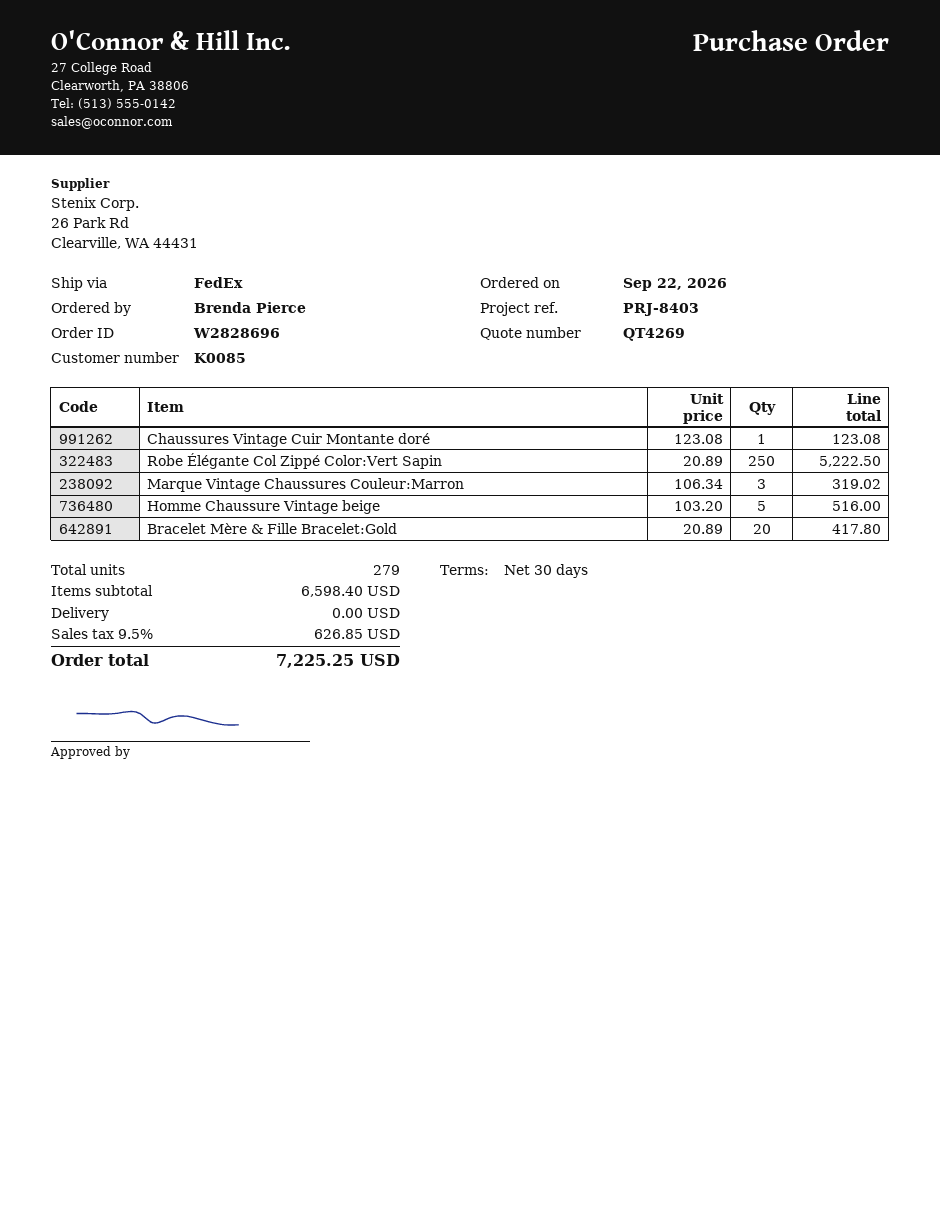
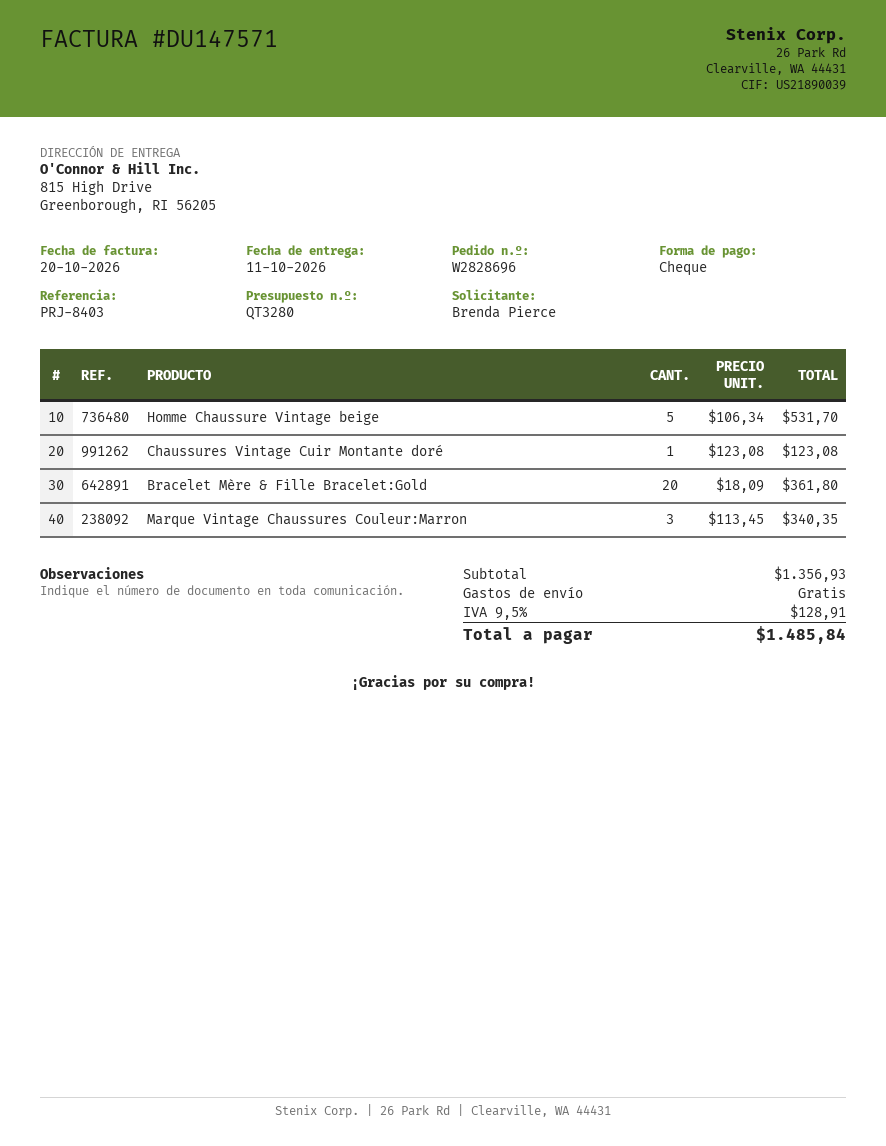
quote number: QT4269 -> QT3280
Robe Élégante Col Zippé Color:Vert Sapin: 250 x 20.89 = 5222.50 -> none
Marque Vintage Chaussures Couleur:Marron: 3 x 106.34 = 319.02 -> 3 x 113.45 = 340.35
Homme Chaussure Vintage beige: 5 x 103.20 = 516.00 -> 5 x 106.34 = 531.70
Bracelet Mère & Fille Bracelet:Gold: 20 x 20.89 = 417.80 -> 20 x 18.09 = 361.80
subtotal: 6598.40 -> 1356.93
tax: 9.5% = 626.85 -> 9.5% = 128.91
total: 7225.25 -> 1485.84

